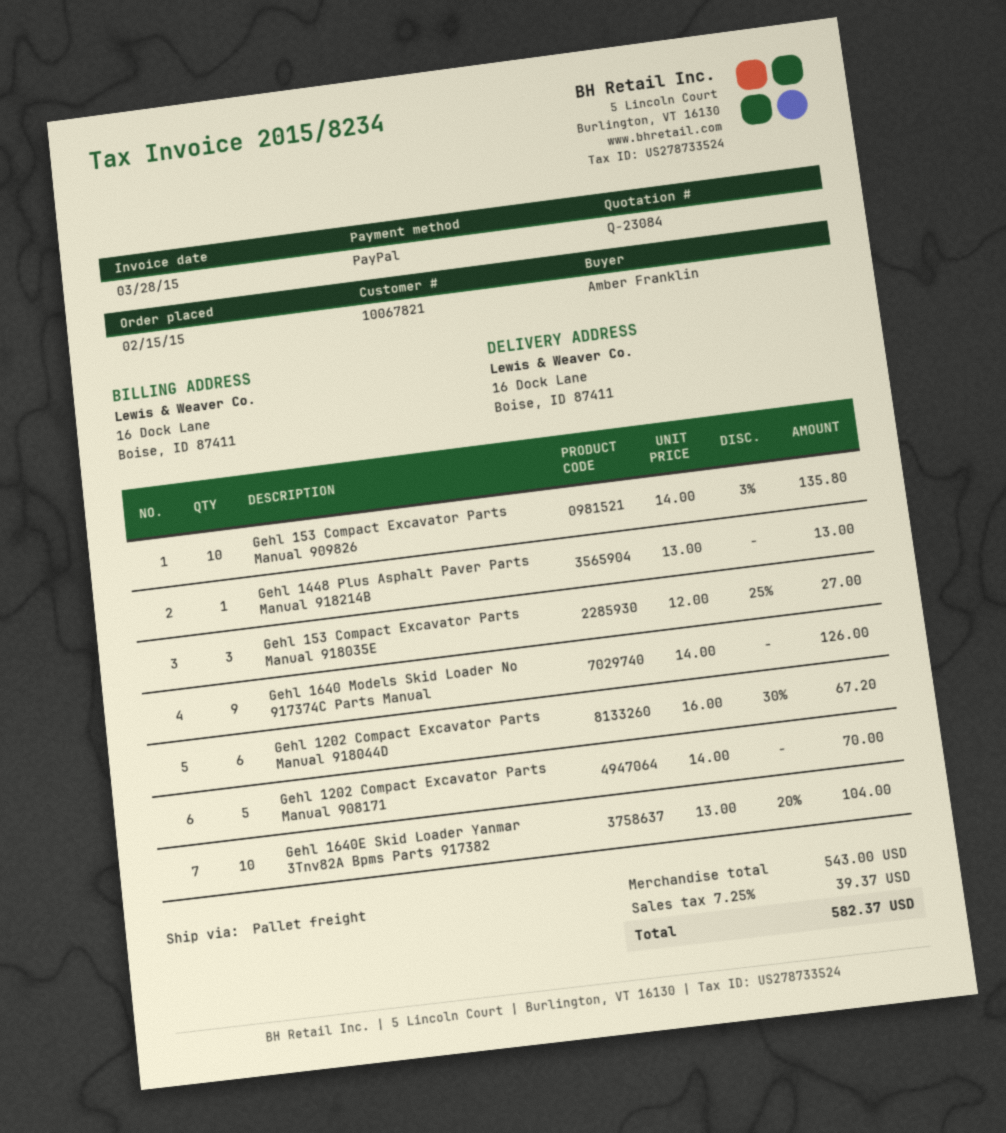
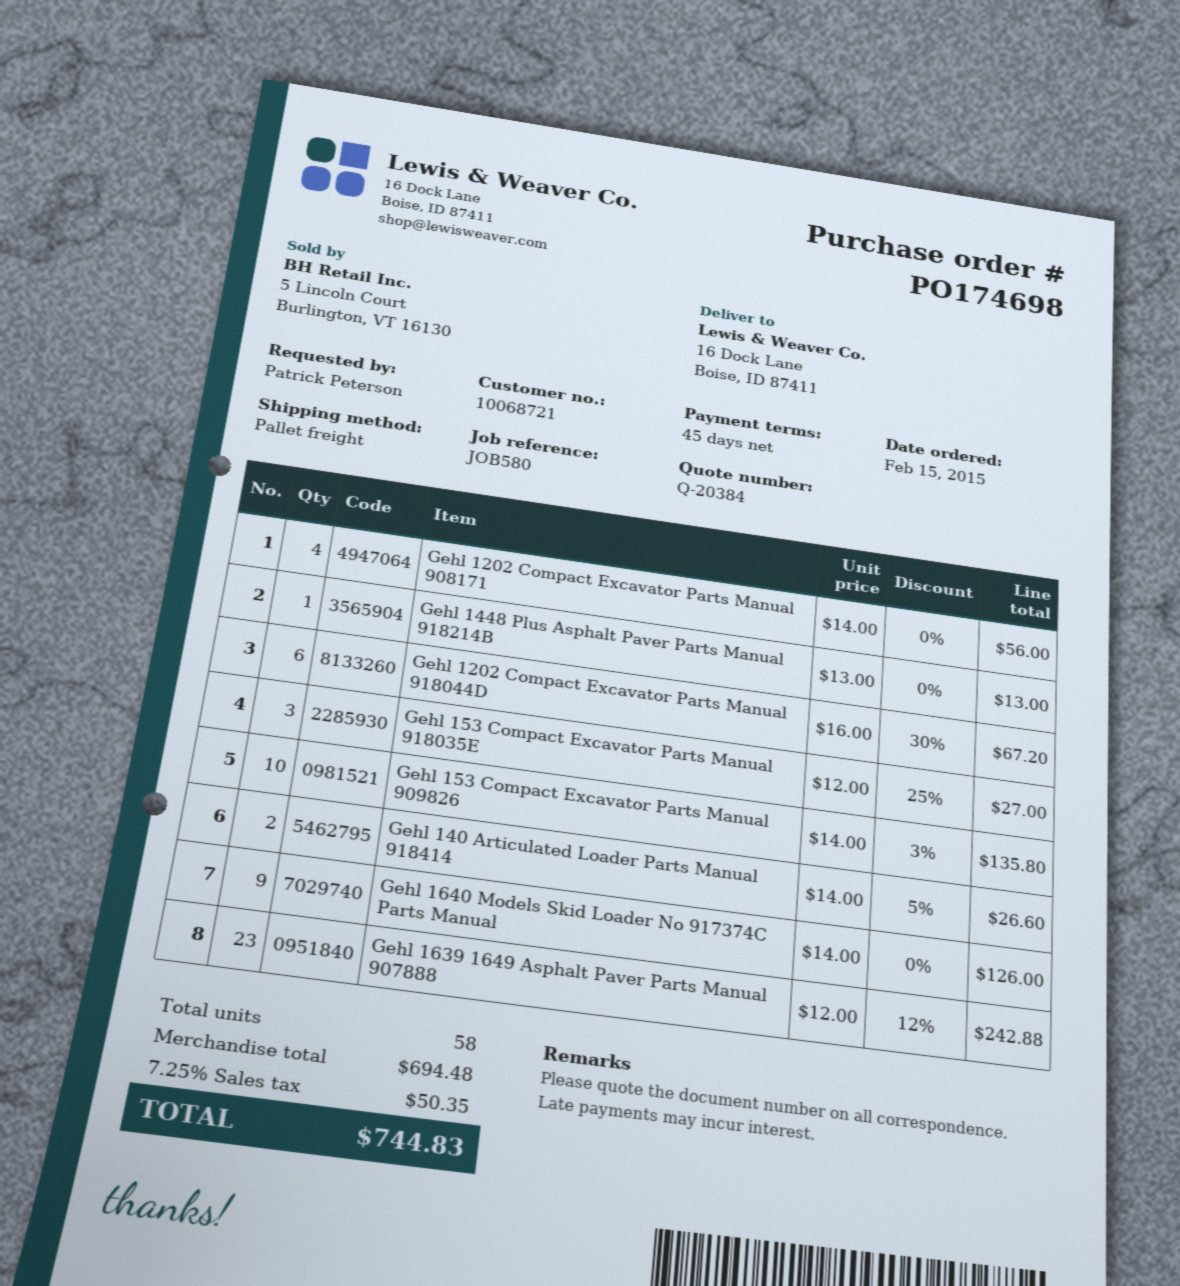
quote number: Q-23084 -> Q-20384
customer number: 10067821 -> 10068721
ordered by: Amber Franklin -> Patrick Peterson
Gehl 1202 Compact Excavator Parts Manual 908171: 5 x 14.00 = 70.00 -> 4 x 14.00 = 56.00
Gehl 1640E Skid Loader Yanmar 3Tnv82A Bpms Parts 917382: 10 x 13.00 - 20% = 104.00 -> none
Gehl 140 Articulated Loader Parts Manual 918414: none -> 2 x 14.00 - 5% = 26.60
Gehl 1639 1649 Asphalt Paver Parts Manual 907888: none -> 23 x 12.00 - 12% = 242.88
subtotal: 543.00 -> 694.48
tax: 7.25% = 39.37 -> 7.25% = 50.35
total: 582.37 -> 744.83

